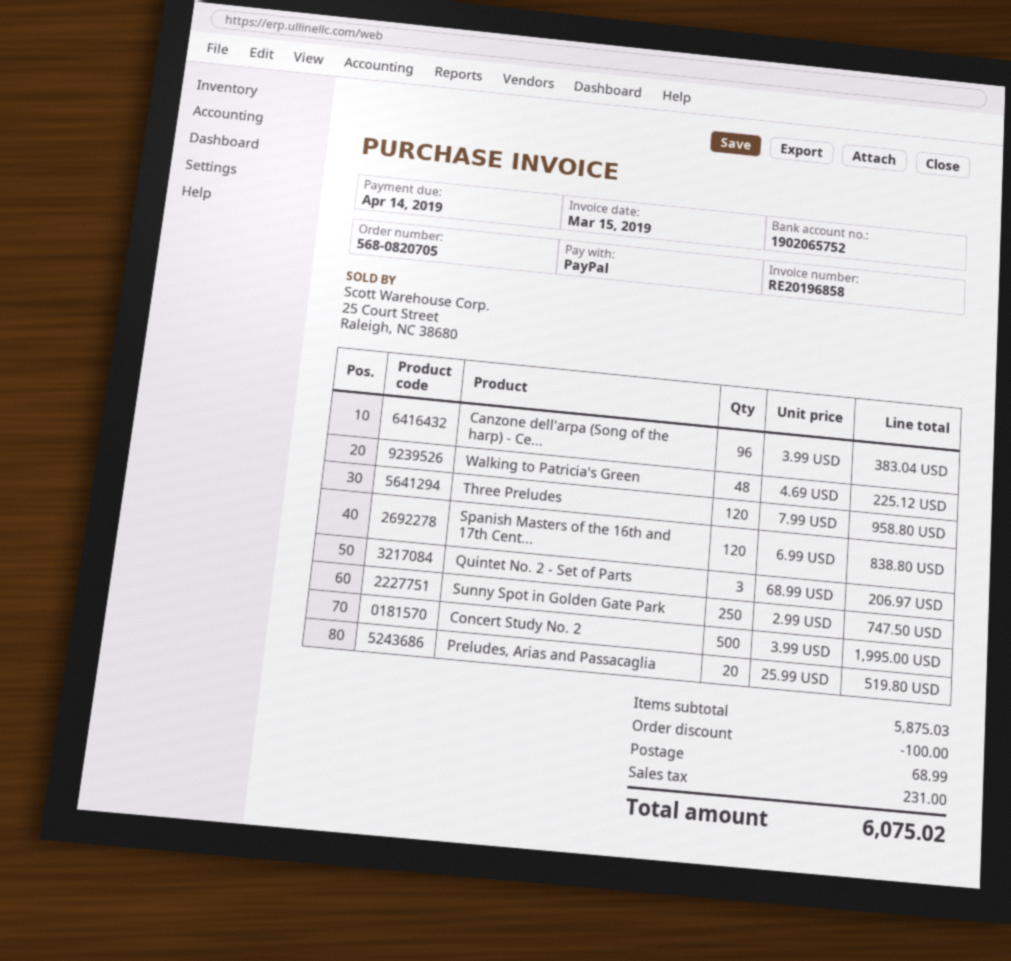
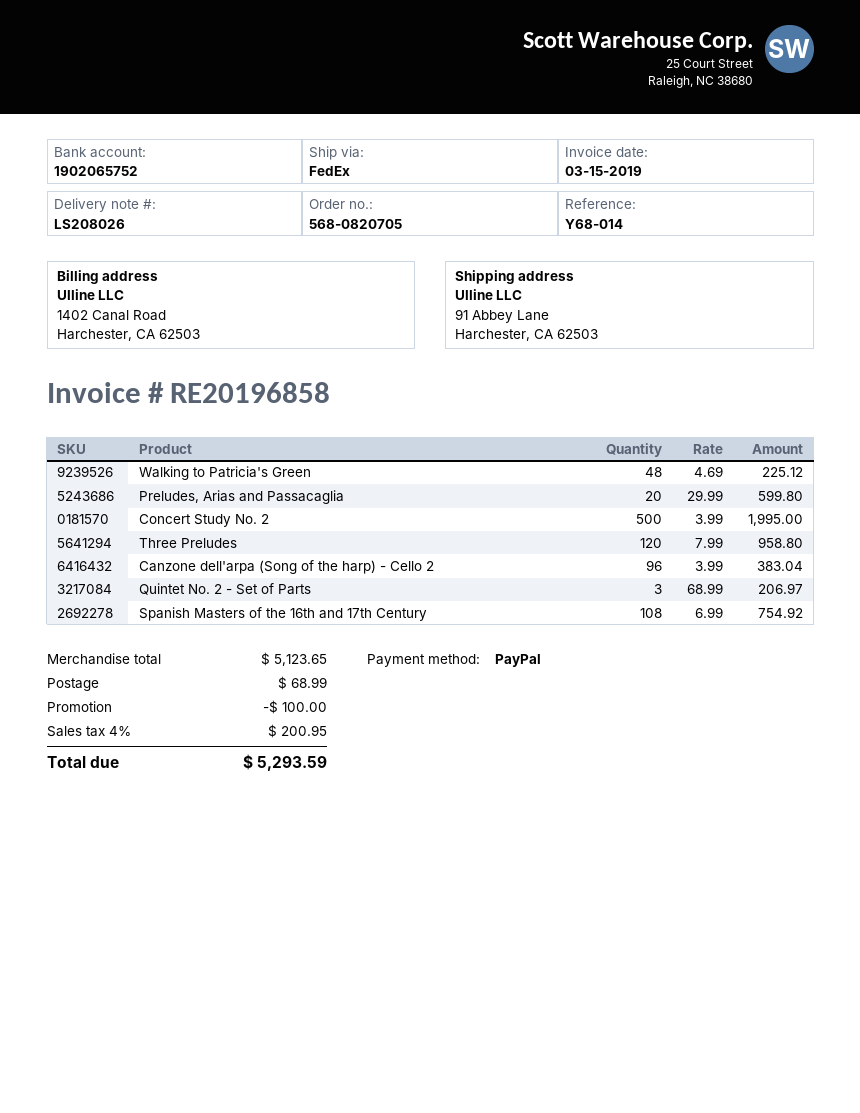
Spanish Masters of the 16th and 17th Cent...: 120 x 6.99 = 838.80 -> 108 x 6.99 = 754.92
Sunny Spot in Golden Gate Park: 250 x 2.99 = 747.50 -> none
Preludes, Arias and Passacaglia: 20 x 25.99 = 519.80 -> 20 x 29.99 = 599.80
subtotal: 5875.03 -> 5123.65
tax: 231.00 -> 200.95
total: 6075.02 -> 5293.59

